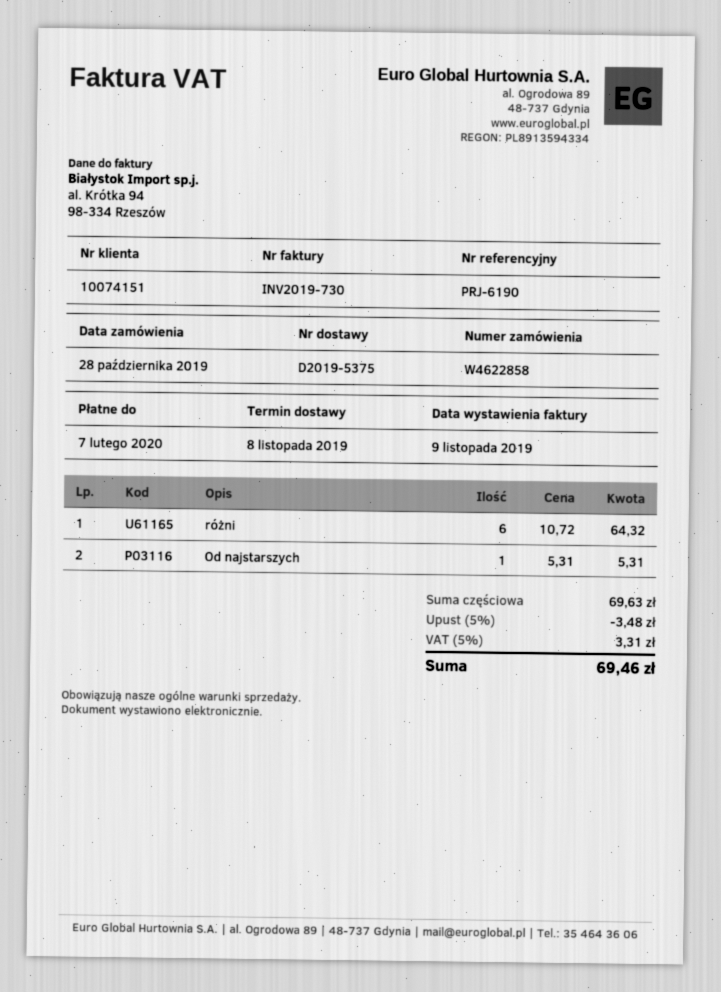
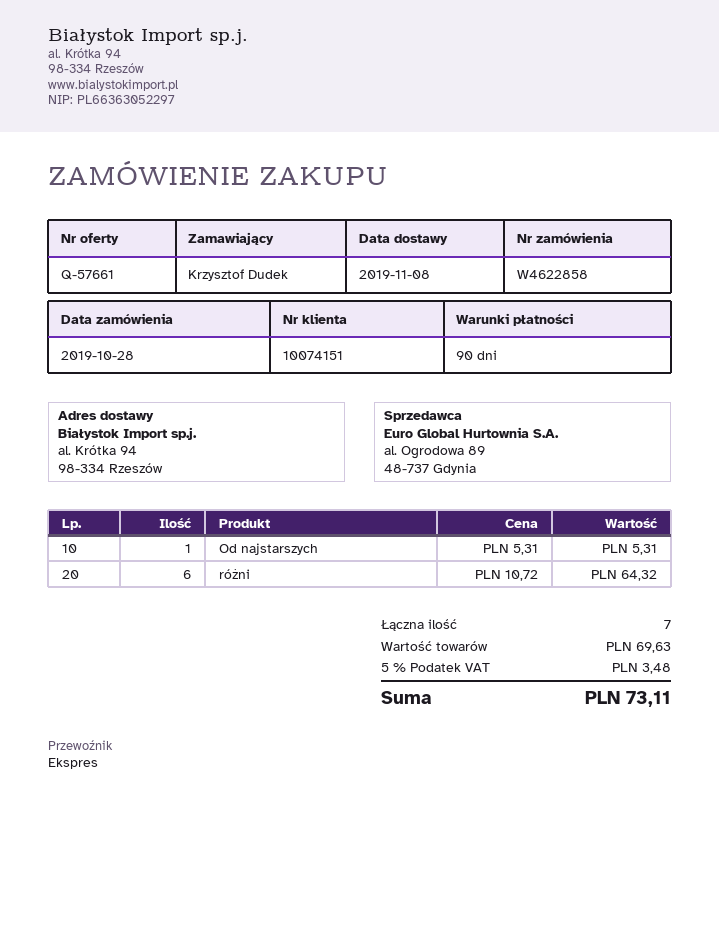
discount: 5% = 3.48 -> none
tax: 5% = 3.31 -> 5% = 3.48
total: 69.46 -> 73.11

